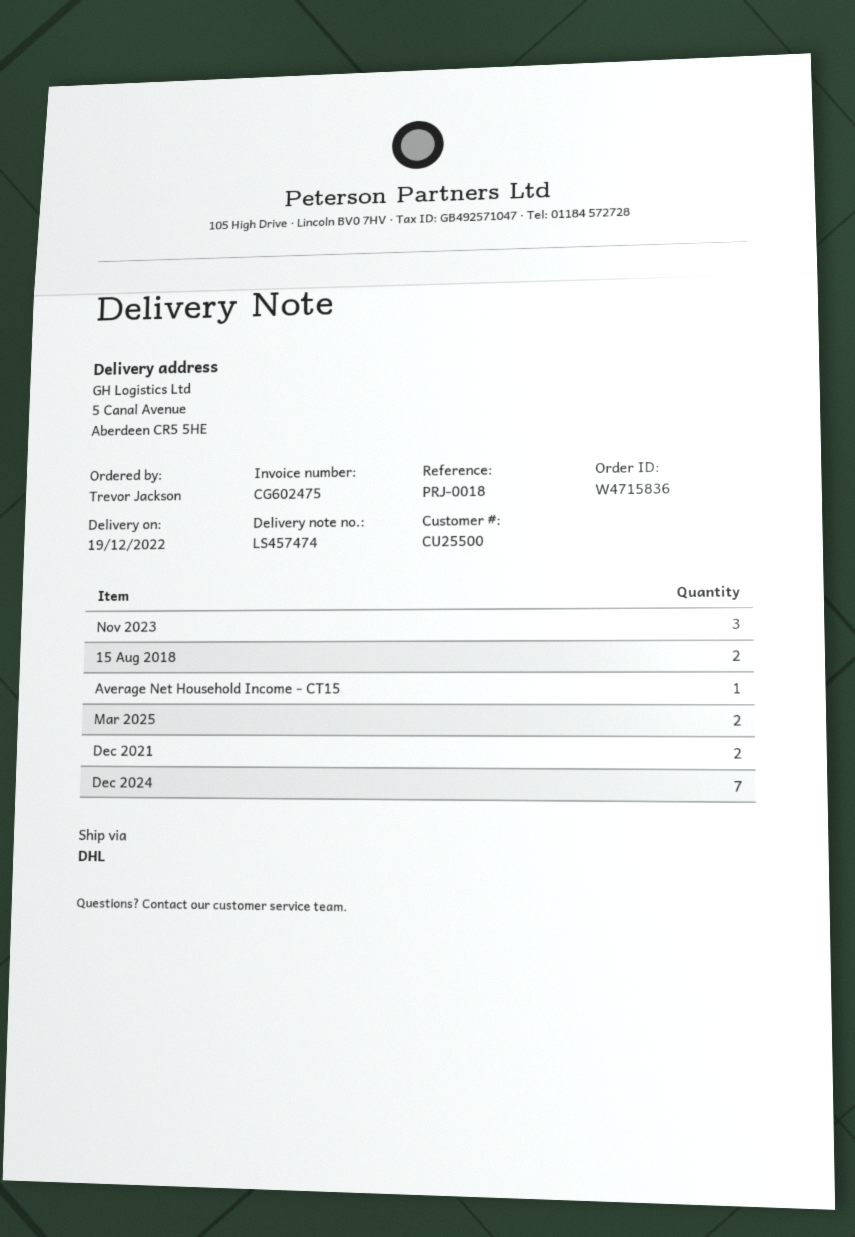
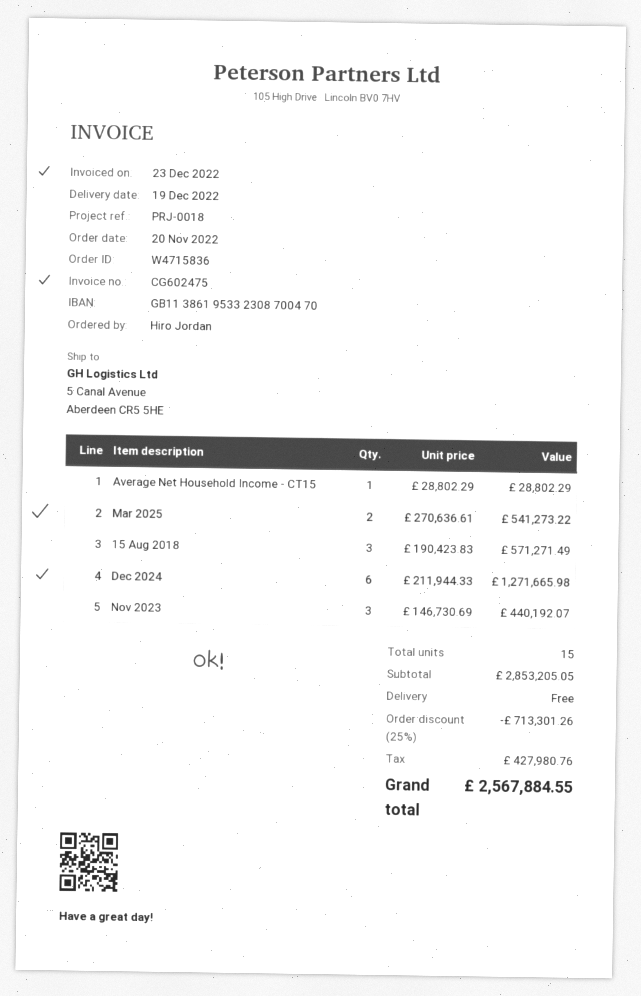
ordered by: Trevor Jackson -> Hiro Jordan
15 Aug 2018: 2 -> 3
Dec 2021: 2 -> none
Dec 2024: 7 -> 6

